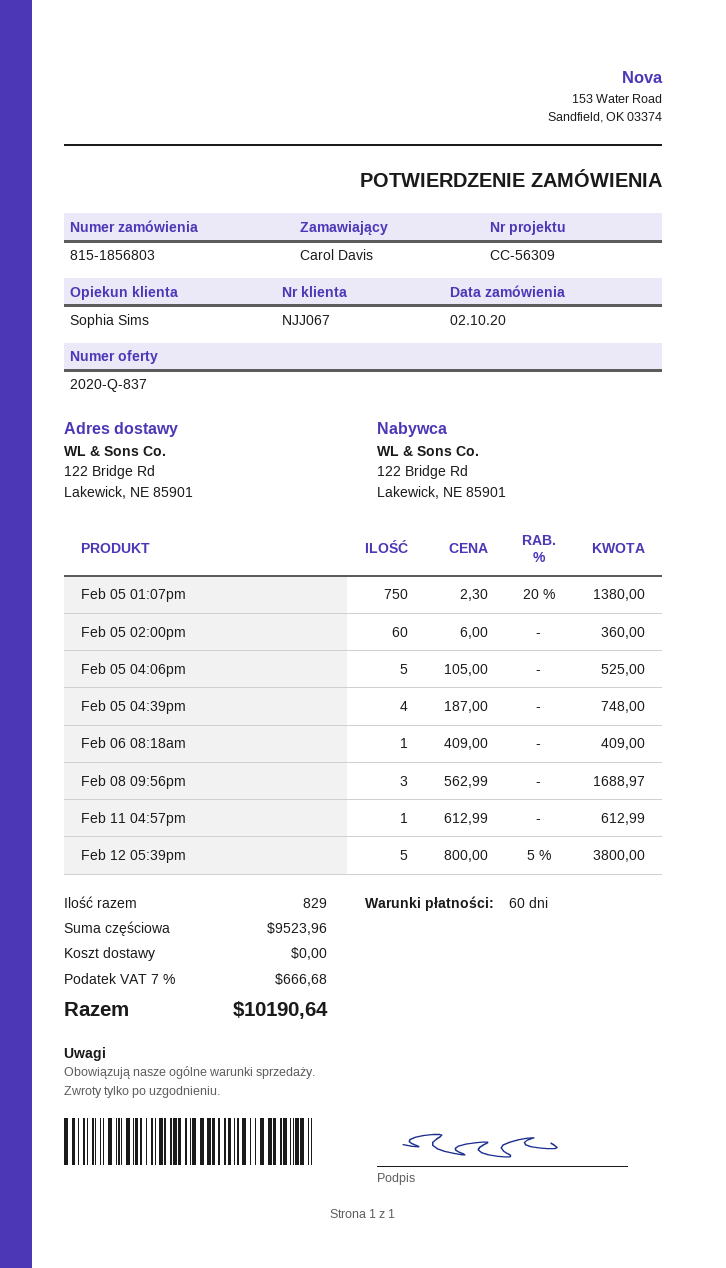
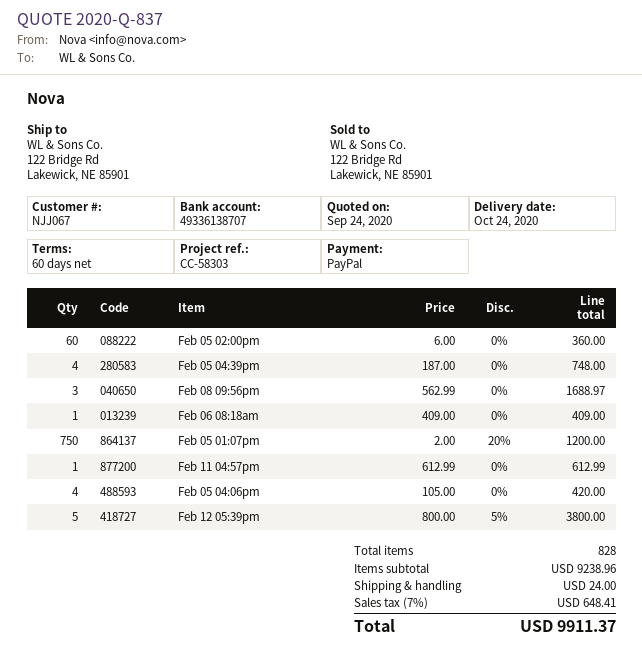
reference: CC-56309 -> CC-58303
Feb 05 01:07pm: 750 x 2.30 - 20% = 1380.00 -> 750 x 2.00 - 20% = 1200.00
Feb 05 04:06pm: 5 x 105.00 = 525.00 -> 4 x 105.00 = 420.00
total quantity: 829 -> 828
subtotal: 9523.96 -> 9238.96
shipping: 0.00 -> 24.00
tax: 7% = 666.68 -> 7% = 648.41
total: 10190.64 -> 9911.37

